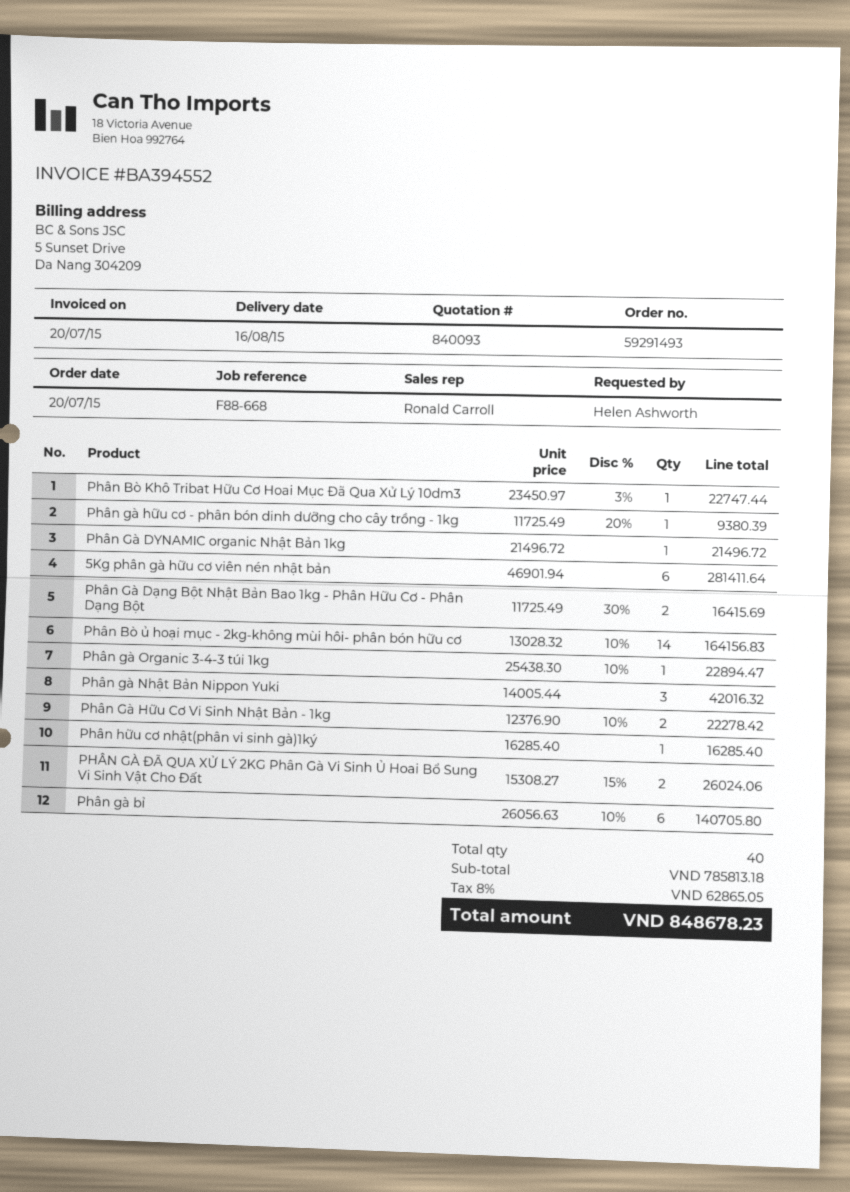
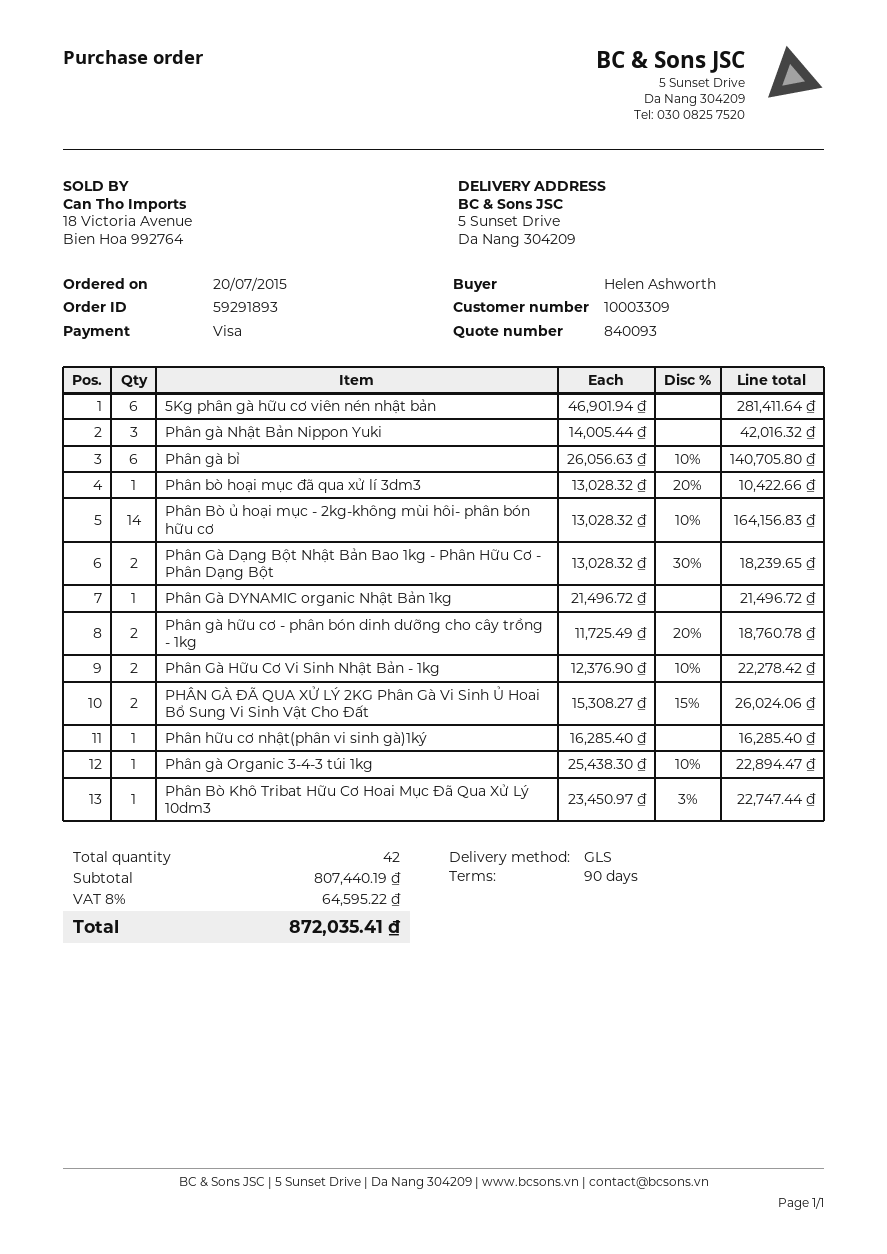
order number: 59291493 -> 59291893
Phân gà hữu cơ - phân bón dinh dưỡng cho cây trồng - 1kg: 1 x 11725.49 - 20% = 9380.39 -> 2 x 11725.49 - 20% = 18760.78
Phân Gà Dạng Bột Nhật Bản Bao 1kg - Phân Hữu Cơ - Phân Dạng Bột: 2 x 11725.49 - 30% = 16415.69 -> 2 x 13028.32 - 30% = 18239.65
Phân bò hoại mục đã qua xử lí 3dm3: none -> 1 x 13028.32 - 20% = 10422.66
total quantity: 40 -> 42
subtotal: 785813.18 -> 807440.19
tax: 8% = 62865.05 -> 8% = 64595.22
total: 848678.23 -> 872035.41

